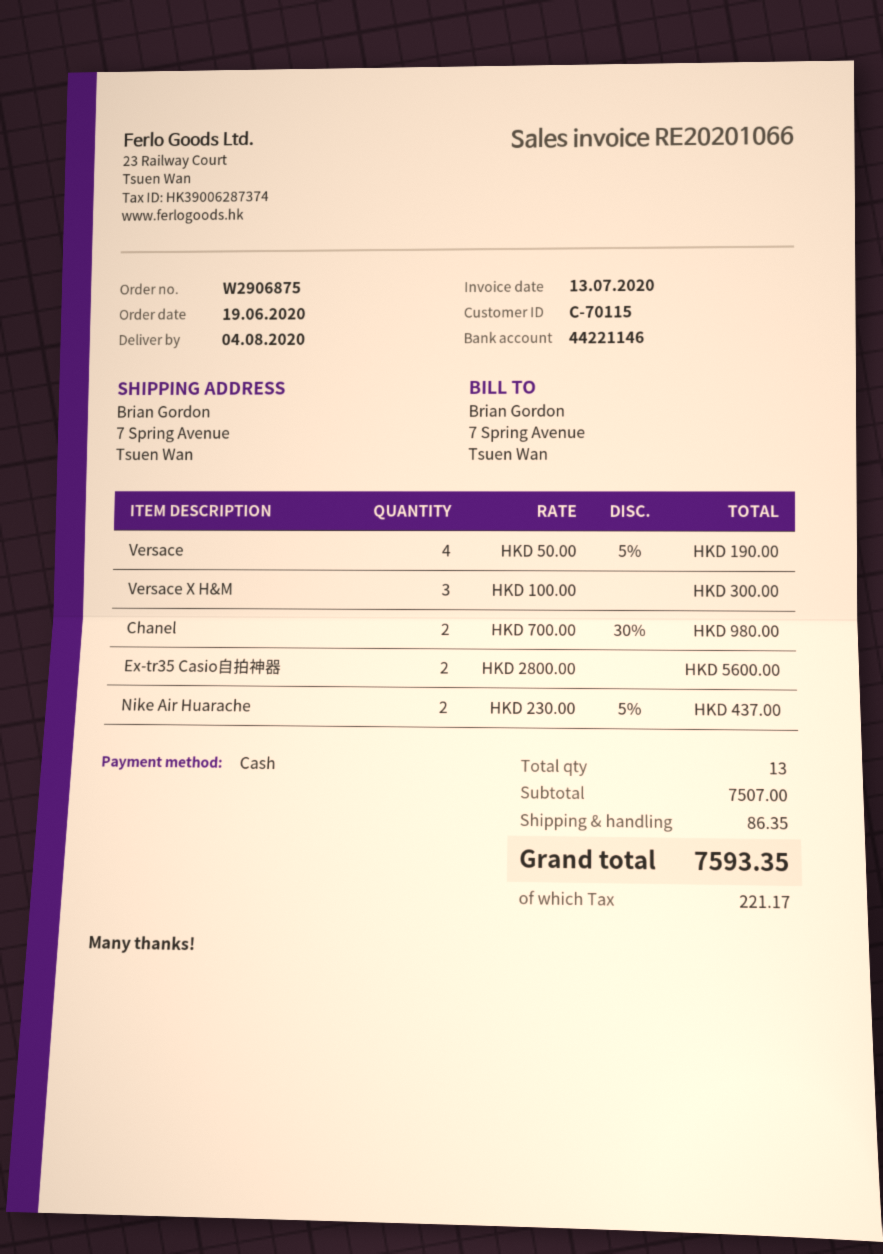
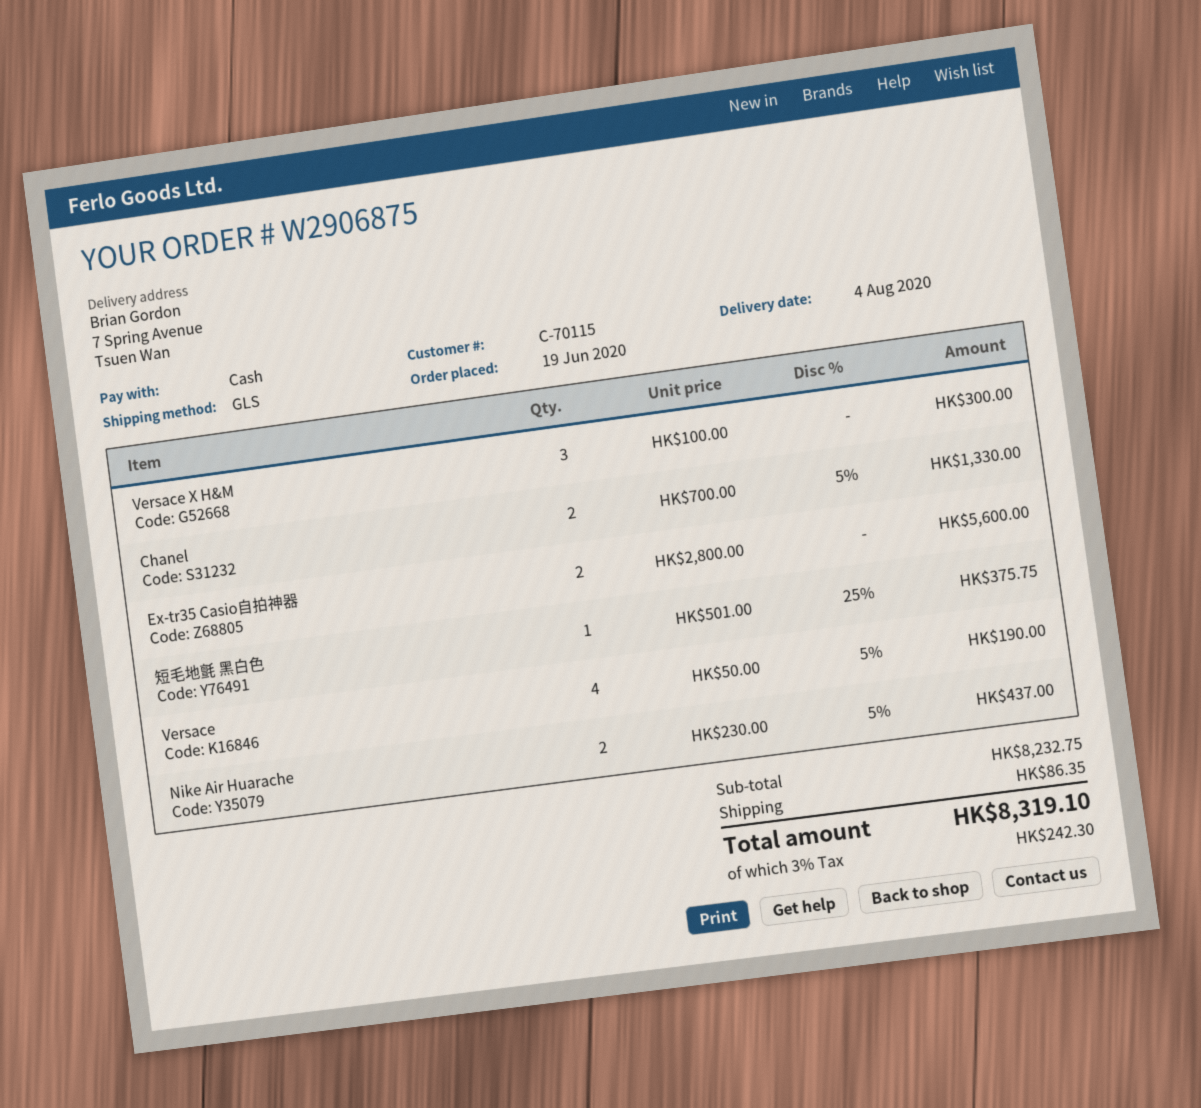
Chanel: 2 x 700.00 - 30% = 980.00 -> 2 x 700.00 - 5% = 1330.00
短毛地氈 黑白色: none -> 1 x 501.00 - 25% = 375.75
subtotal: 7507.00 -> 8232.75
tax: 221.17 -> 242.30
total: 7593.35 -> 8319.10

